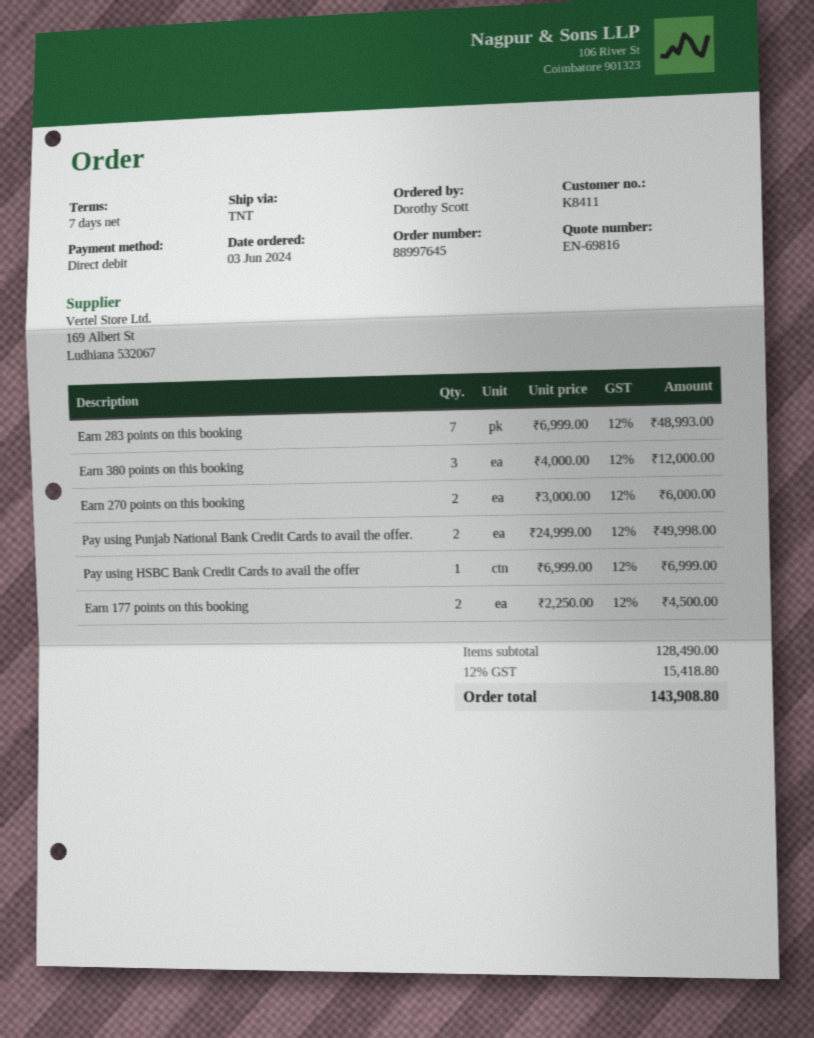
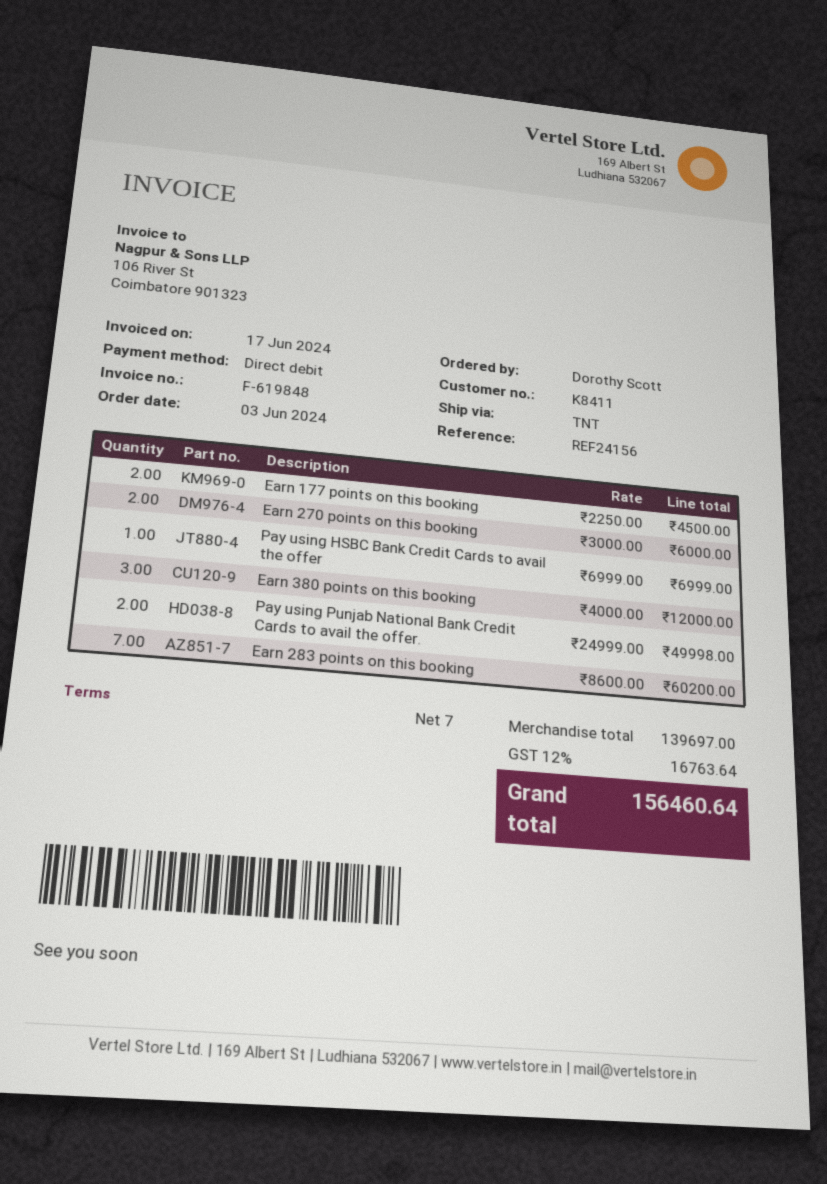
Earn 283 points on this booking: 7 x 6999.00 = 48993.00 -> 7 x 8600.00 = 60200.00
subtotal: 128490.00 -> 139697.00
tax: 12% = 15418.80 -> 12% = 16763.64
total: 143908.80 -> 156460.64

